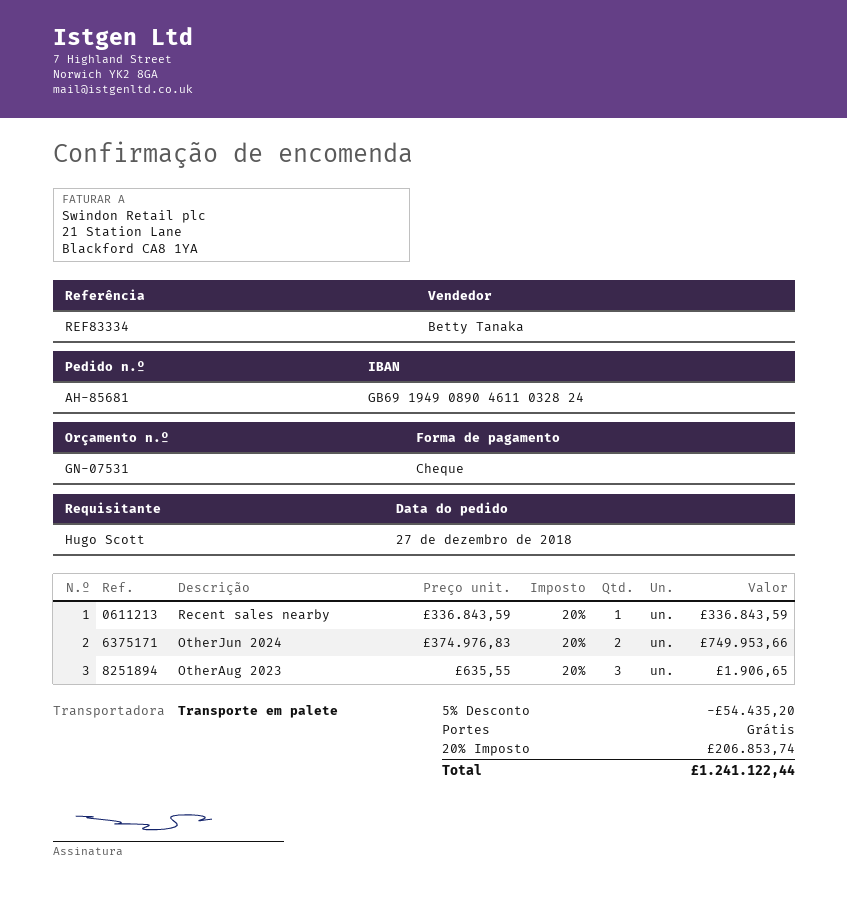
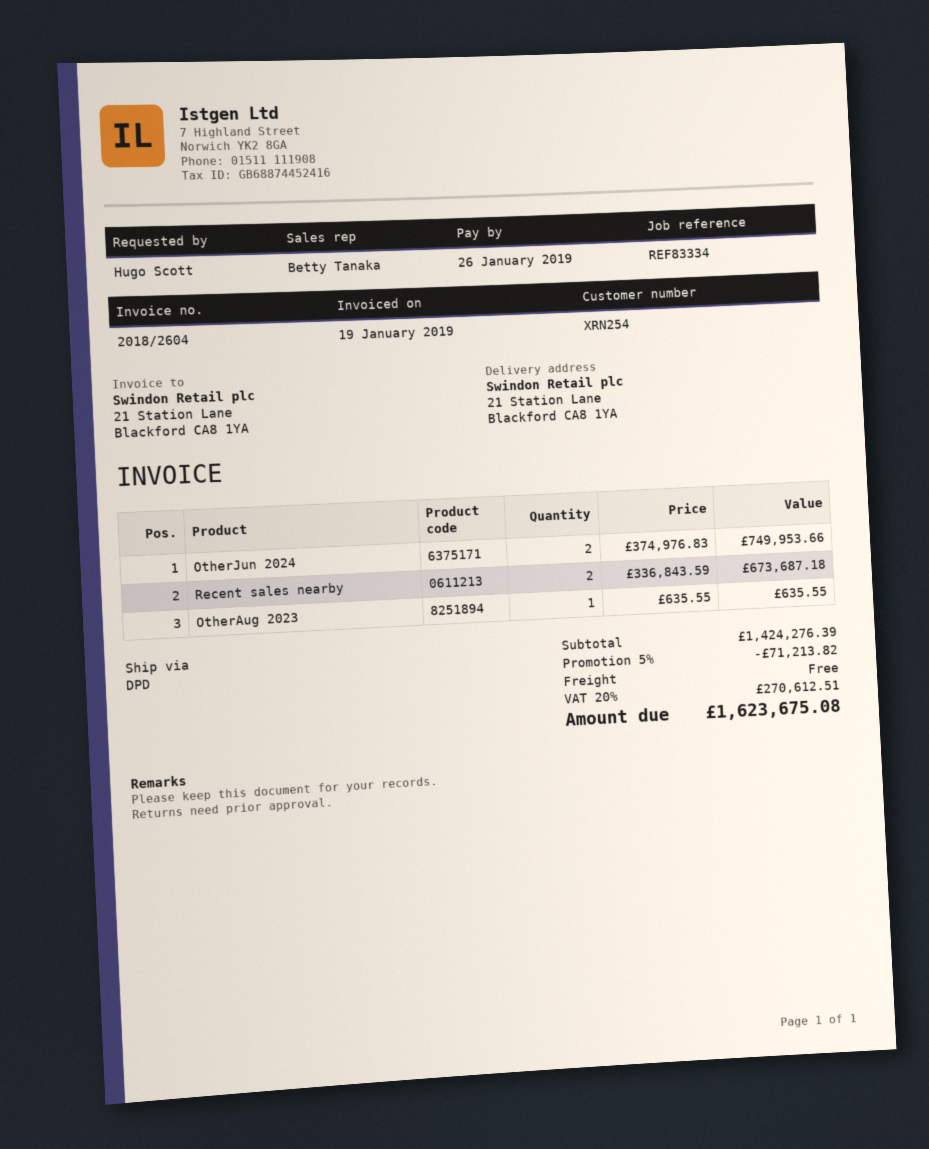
shipping method: pallet freight -> DPD
Recent sales nearby: 1 x 336843.59 = 336843.59 -> 2 x 336843.59 = 673687.18
OtherAug 2023: 3 x 635.55 = 1906.65 -> 1 x 635.55 = 635.55
discount: 5% = 54435.20 -> 5% = 71213.82
tax: 20% = 206853.74 -> 20% = 270612.51
total: 1241122.44 -> 1623675.08

